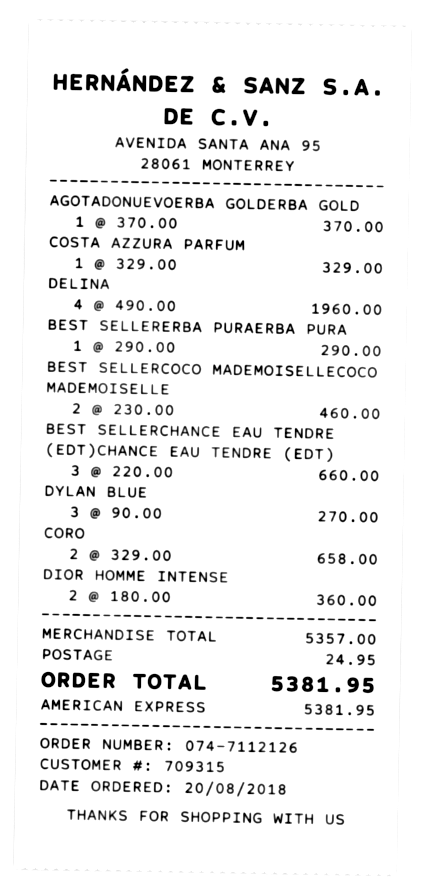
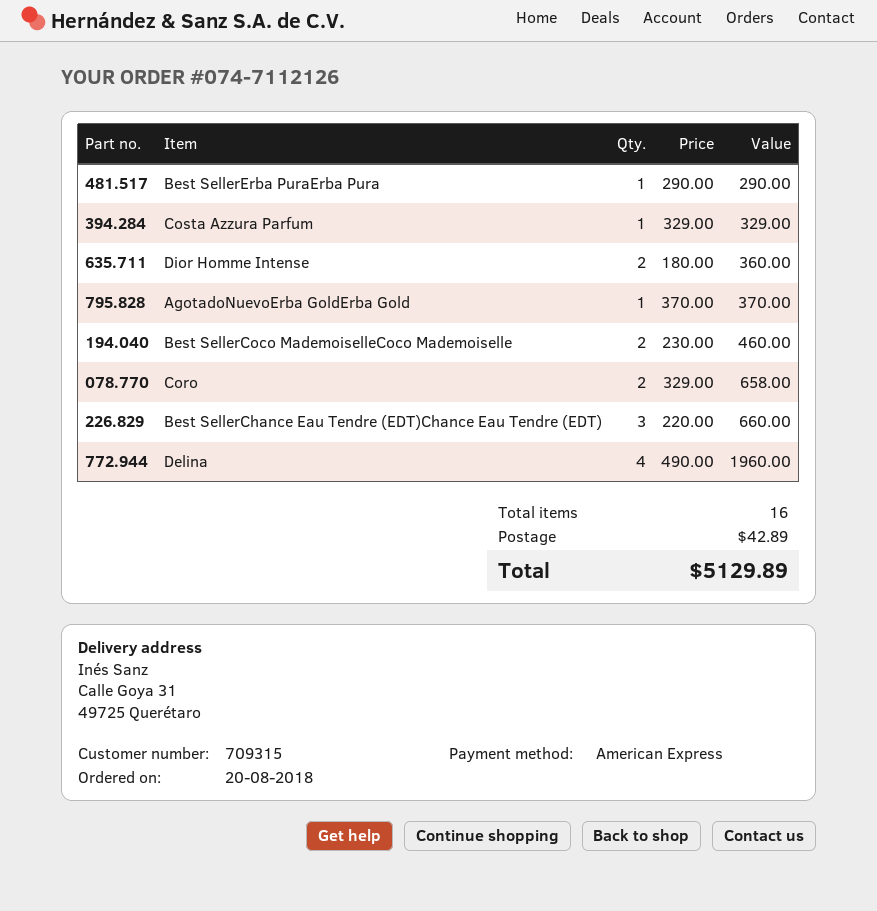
DYLAN BLUE: 3 x 90.00 = 270.00 -> none
shipping: 24.95 -> 42.89
total: 5381.95 -> 5129.89

